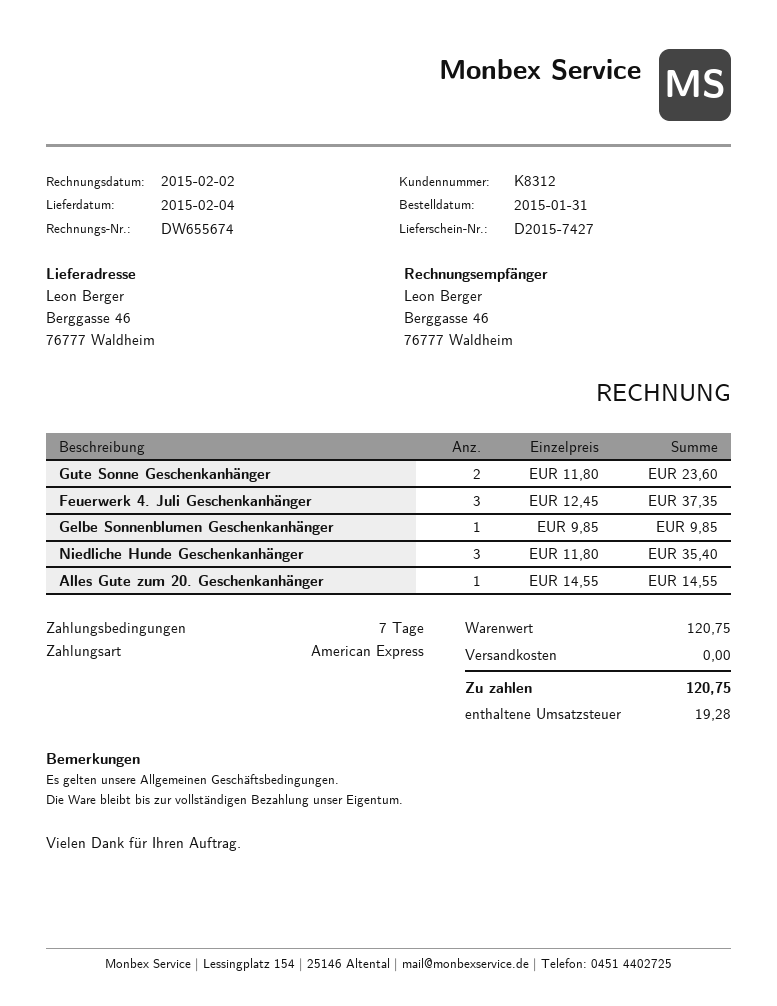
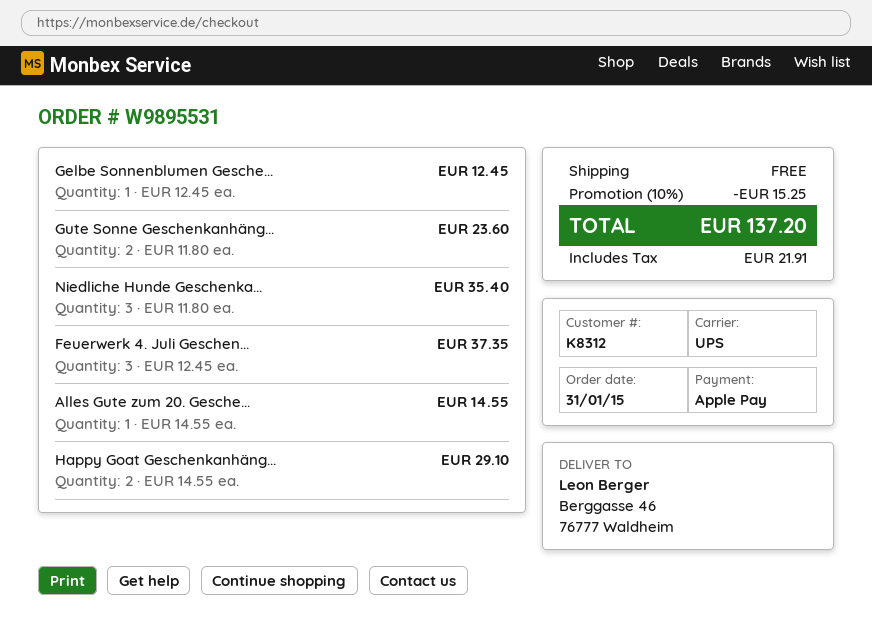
payment method: American Express -> Apple Pay
Gelbe Sonnenblumen Geschenkanhänger: 1 x 9.85 = 9.85 -> 1 x 12.45 = 12.45
Happy Goat Geschenkanhäng...: none -> 2 x 14.55 = 29.10
discount: none -> 10% = 15.25
tax: 19.28 -> 21.91
total: 120.75 -> 137.20

